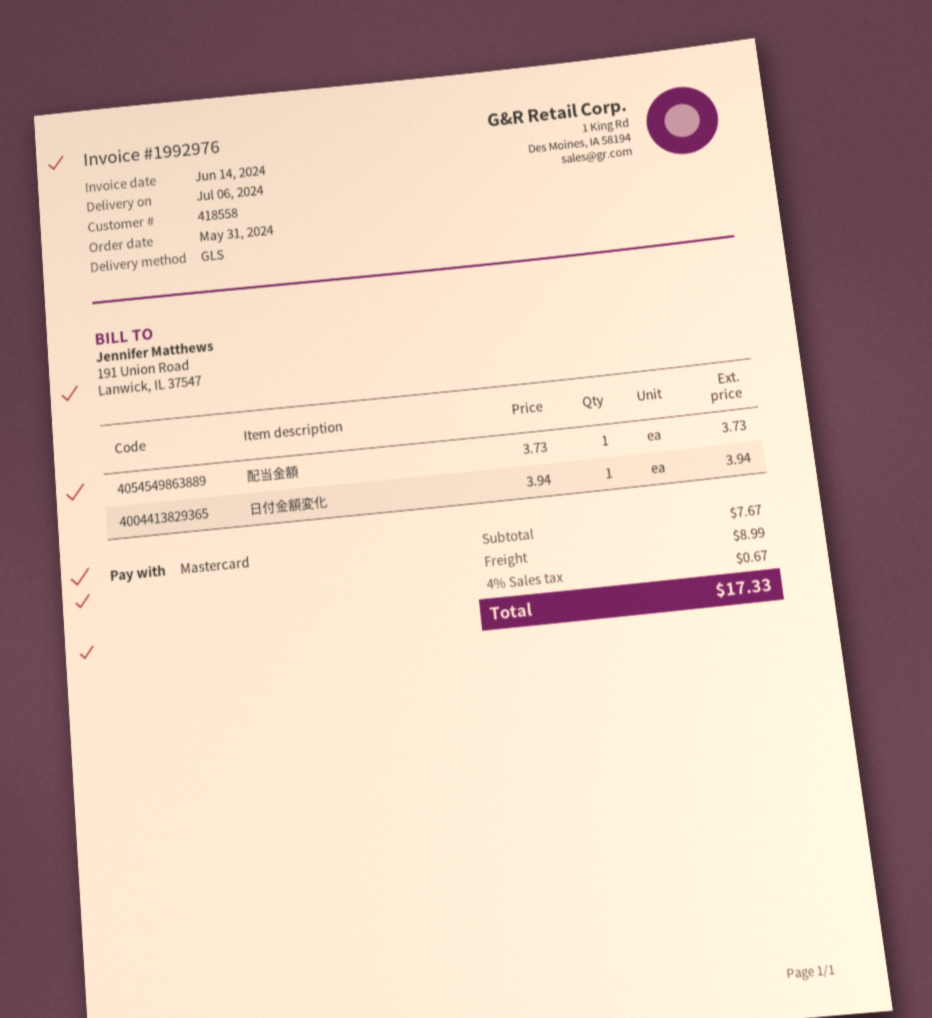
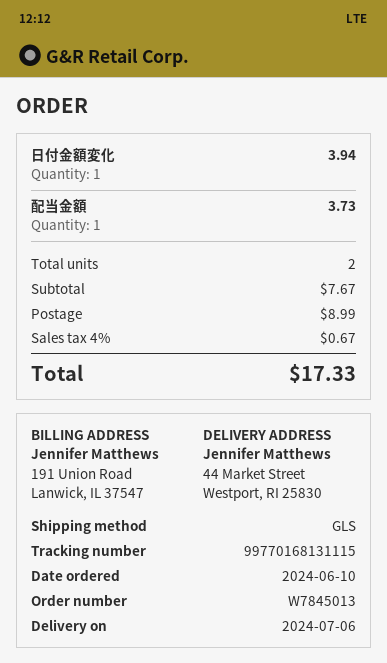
order date: 2024-05-31 -> 2024-06-10

